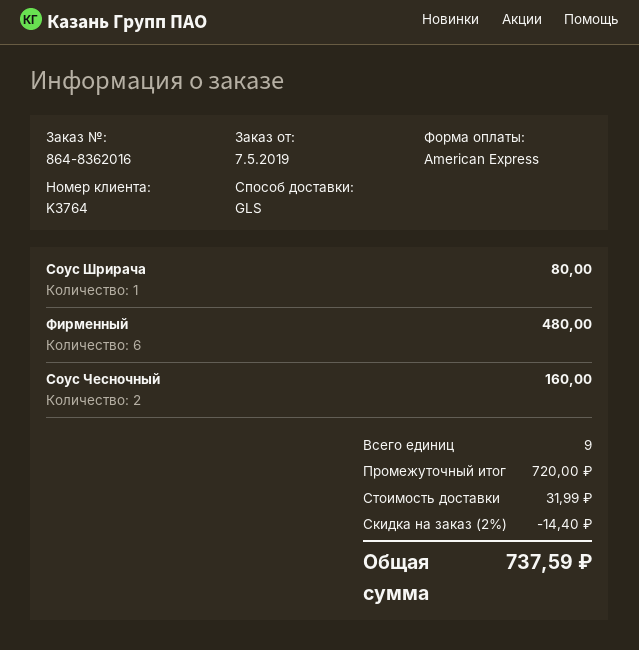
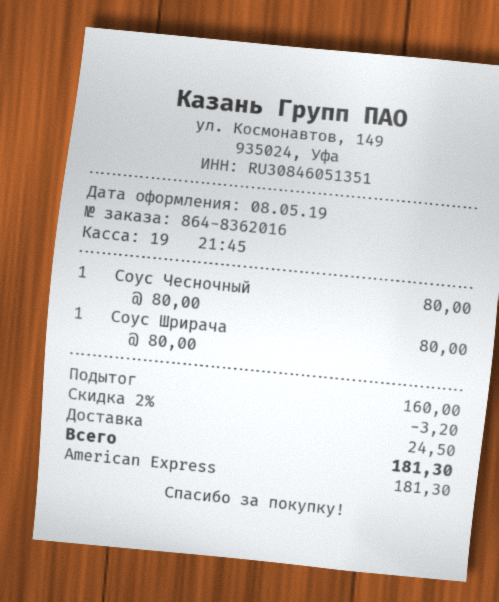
order date: 2019-05-07 -> 2019-05-08
Фирменный: 6 for 480.00 -> none
Соус Чесночный: 2 for 160.00 -> 1 for 80.00
subtotal: 720.00 -> 160.00
discount: 2% = 14.40 -> 2% = 3.20
shipping: 31.99 -> 24.50
total: 737.59 -> 181.30

